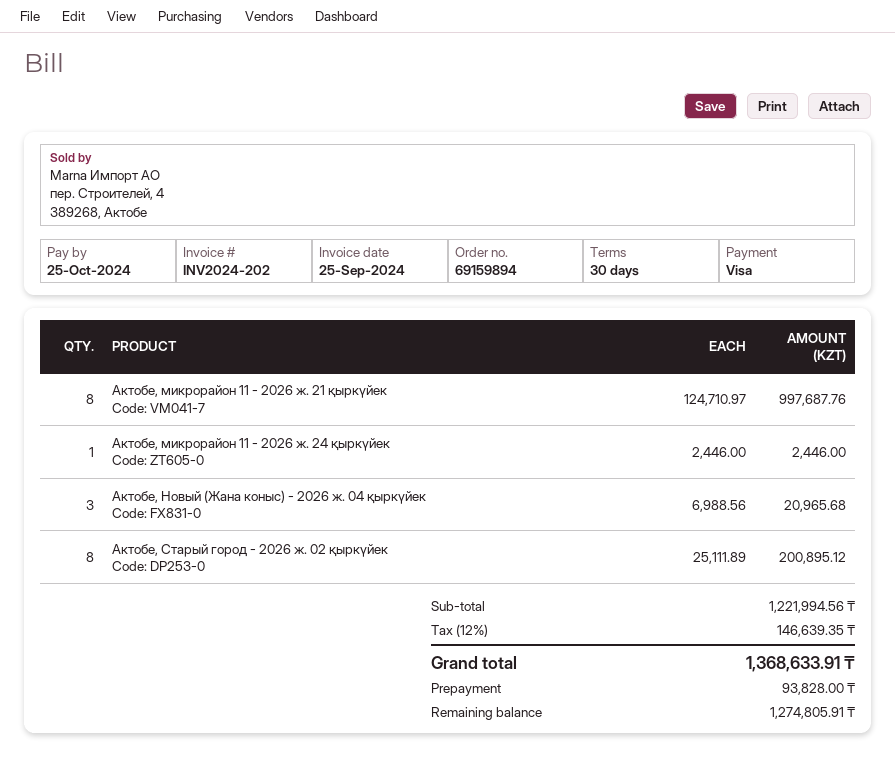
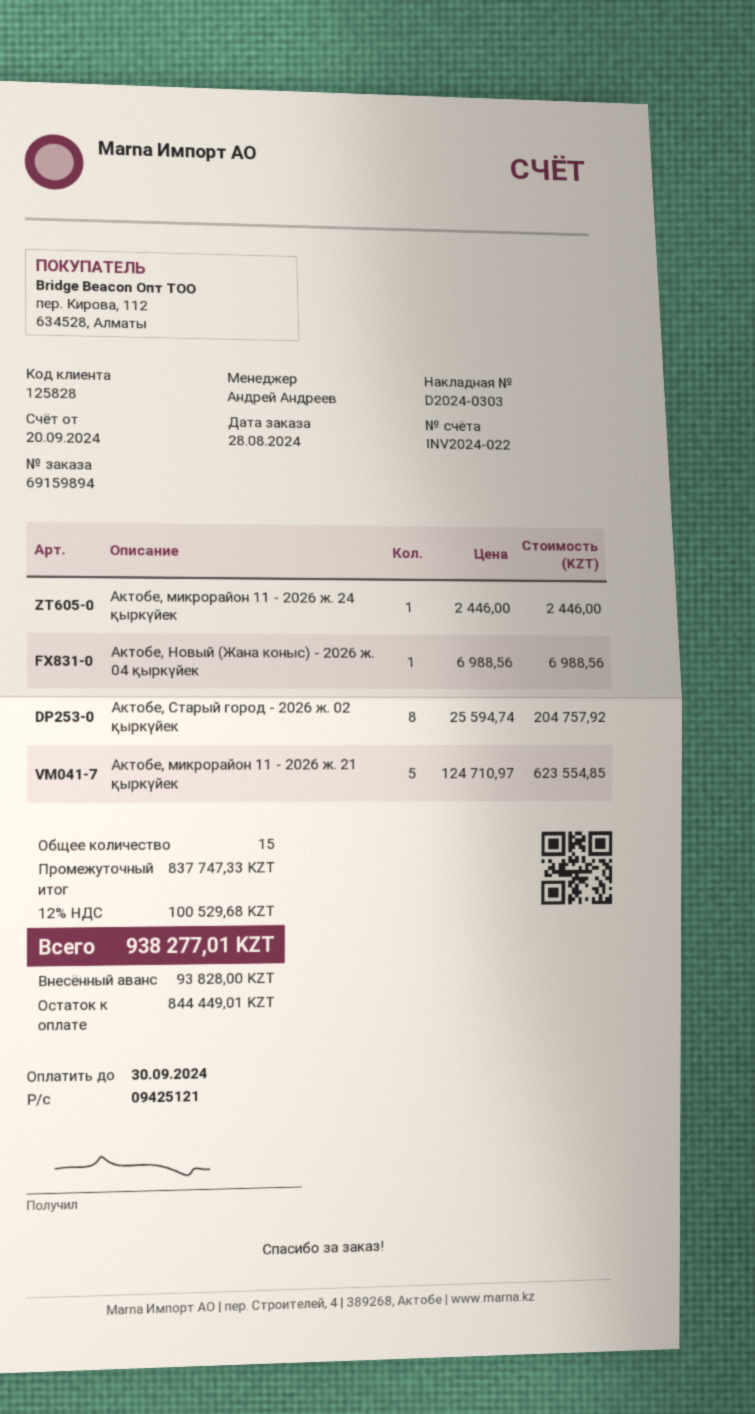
invoice number: INV2024-202 -> INV2024-022
invoice date: 2024-09-25 -> 2024-09-20
due date: 2024-10-25 -> 2024-09-30
Актобе, микрорайон 11 - 2026 ж. 21 қыркүйек: 8 x 124710.97 = 997687.76 -> 5 x 124710.97 = 623554.85
Актобе, Новый (Жана коныс) - 2026 ж. 04 қыркүйек: 3 x 6988.56 = 20965.68 -> 1 x 6988.56 = 6988.56
Актобе, Старый город - 2026 ж. 02 қыркүйек: 8 x 25111.89 = 200895.12 -> 8 x 25594.74 = 204757.92
subtotal: 1221994.56 -> 837747.33
tax: 12% = 146639.35 -> 12% = 100529.68
total: 1368633.91 -> 938277.01
balance: 1274805.91 -> 844449.01

